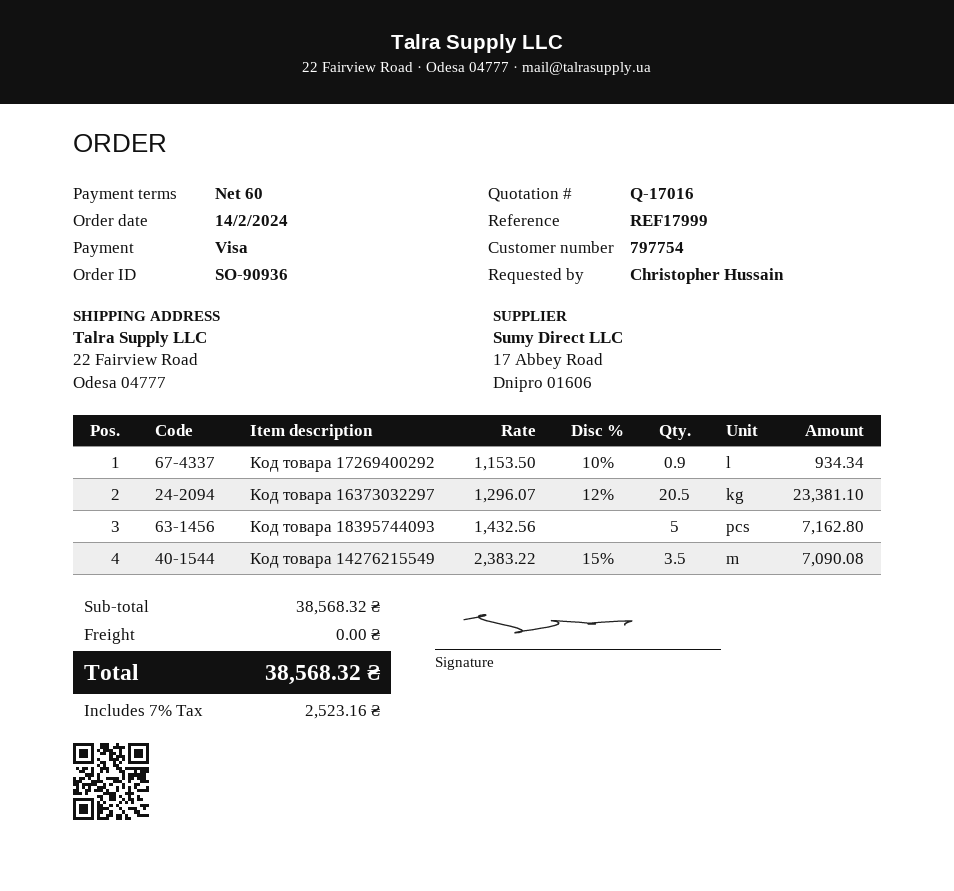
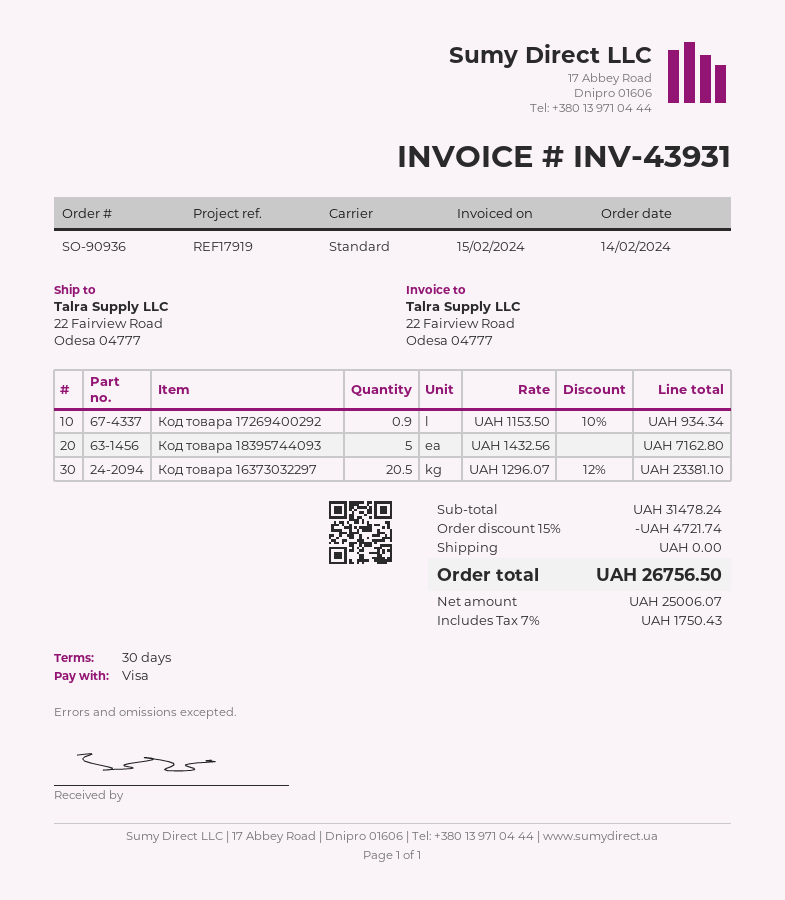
payment terms: 60 days -> 30 days
reference: REF17999 -> REF17919
Код товара 14276215549: 3.5 x 2383.22 - 15% = 7090.08 -> none
subtotal: 38568.32 -> 31478.24
discount: none -> 15% = 4721.74
tax: 7% = 2523.16 -> 7% = 1750.43
total: 38568.32 -> 26756.50

